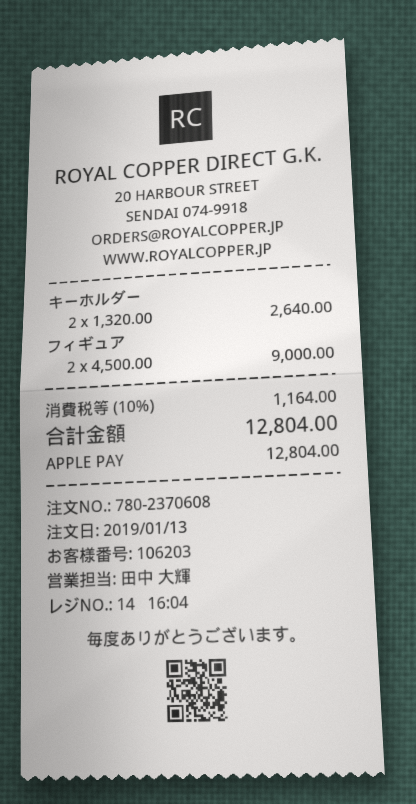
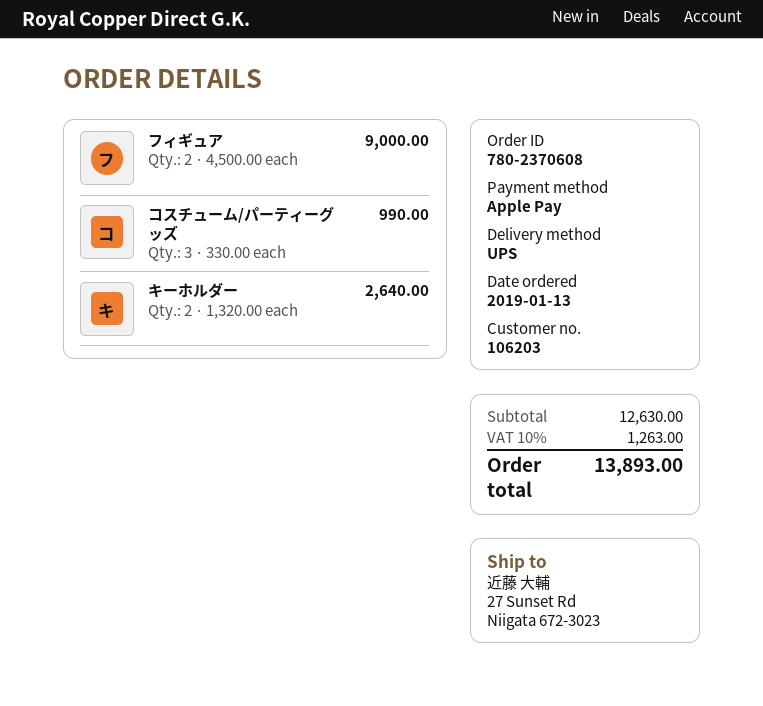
コスチューム/パーティーグッズ: none -> 3 x 330.00 = 990.00
tax: 10% = 1164.00 -> 10% = 1263.00
total: 12804.00 -> 13893.00

